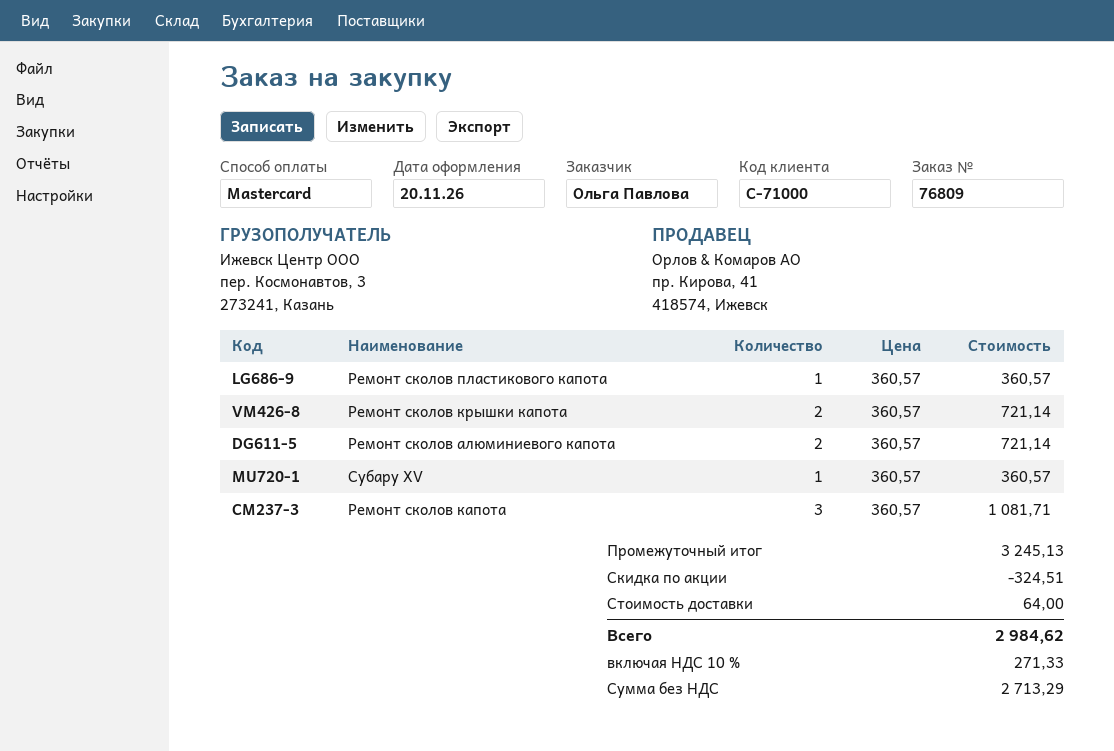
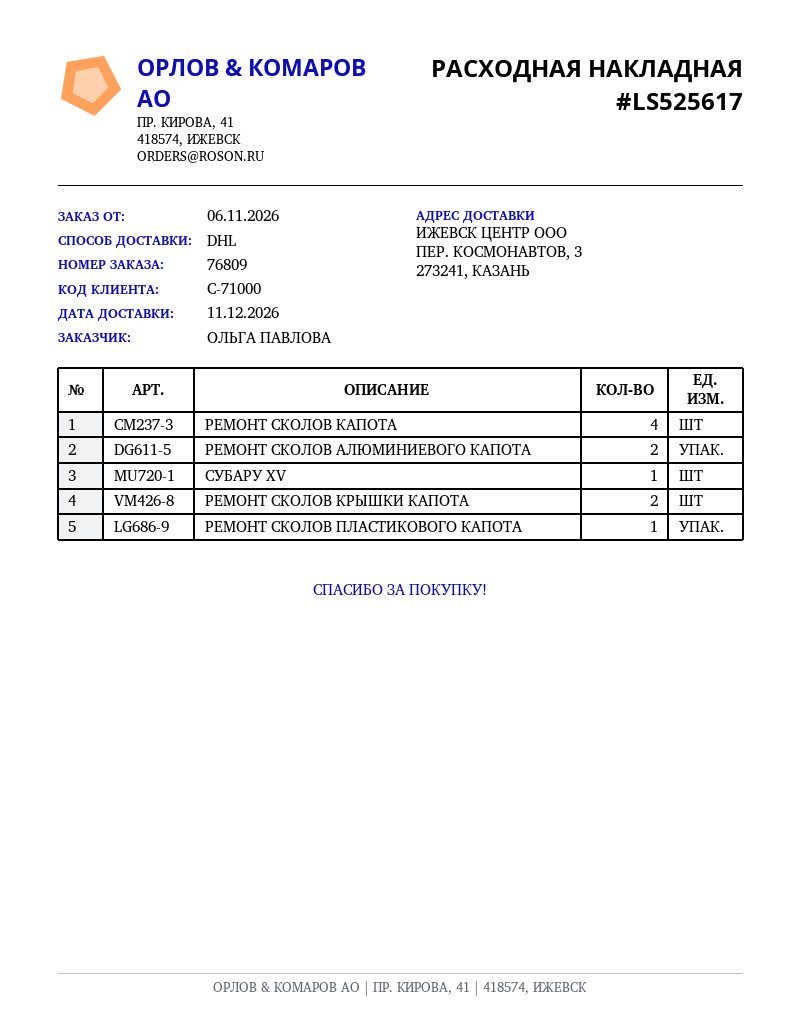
order date: 2026-11-20 -> 2026-11-06
Ремонт сколов капота: 3 -> 4

